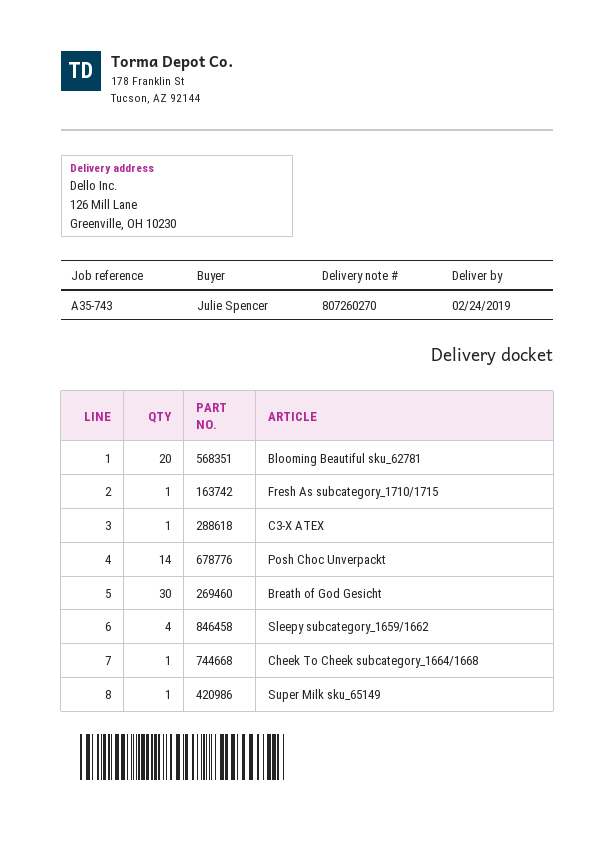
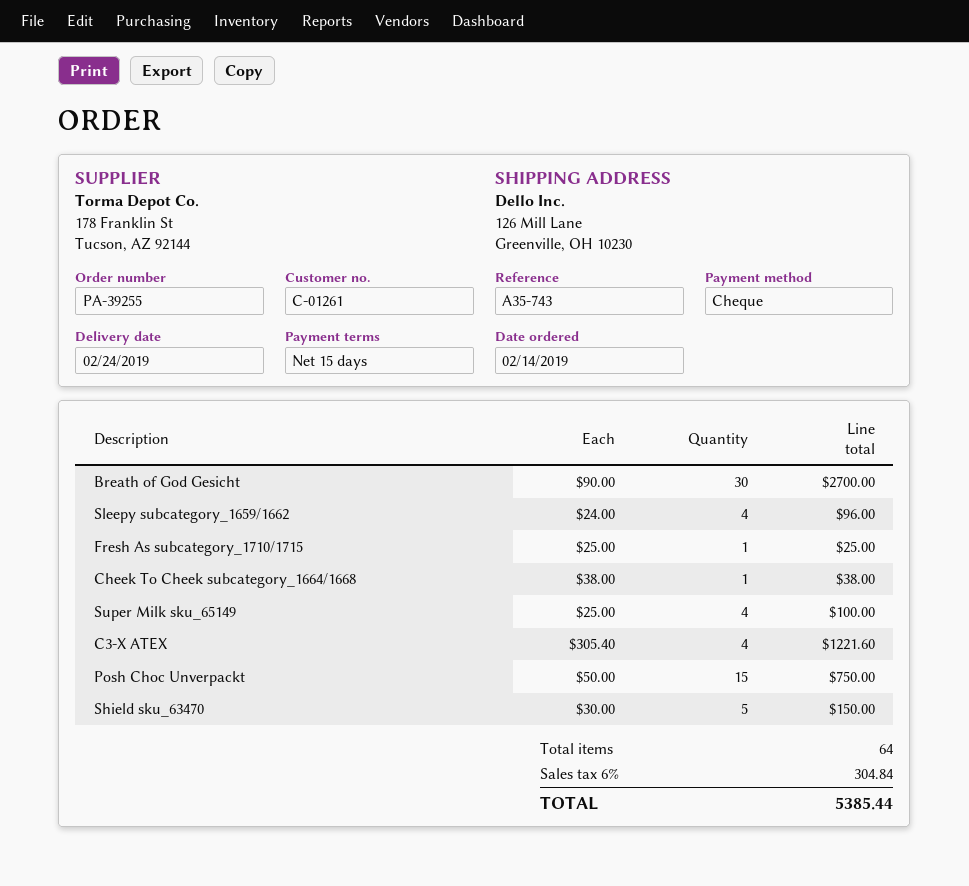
Blooming Beautiful sku_62781: 20 -> none
C3-X ATEX: 1 -> 4
Posh Choc Unverpackt: 14 -> 15
Super Milk sku_65149: 1 -> 4
Shield sku_63470: none -> 5

